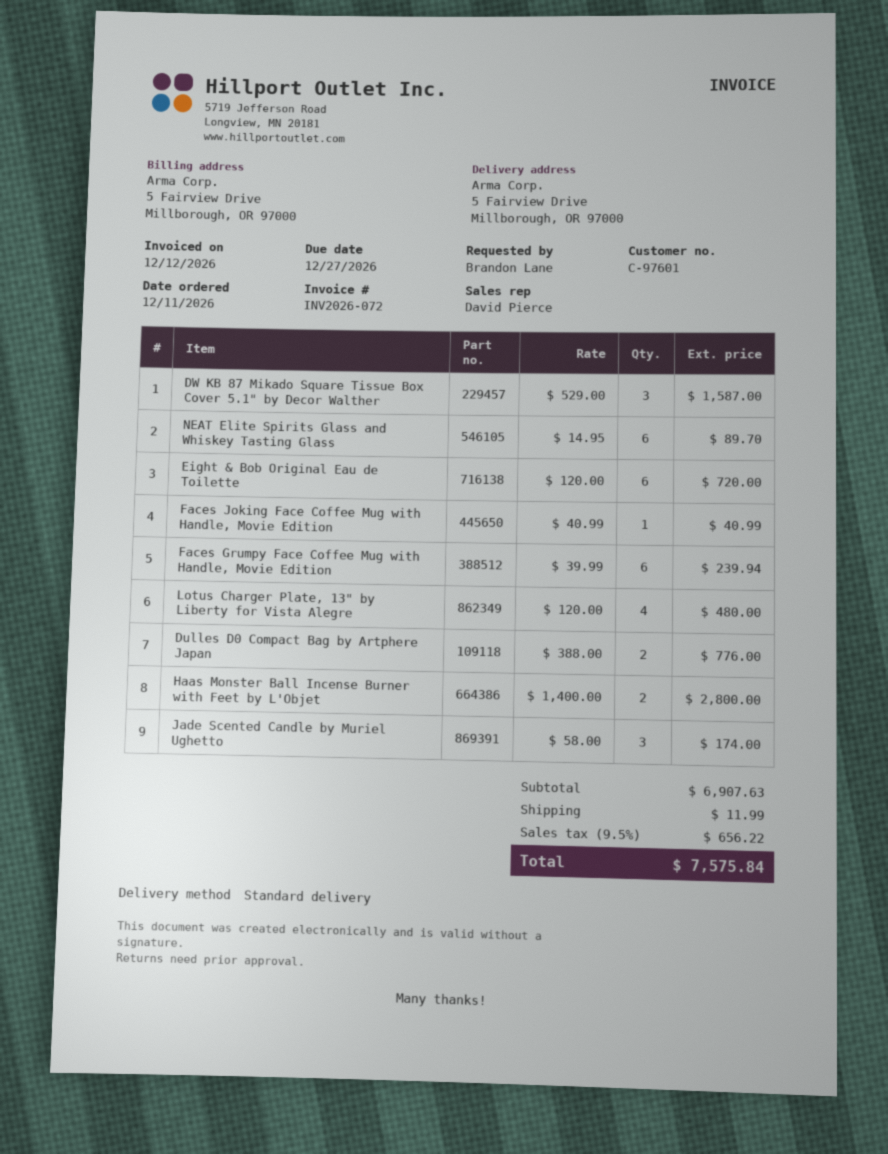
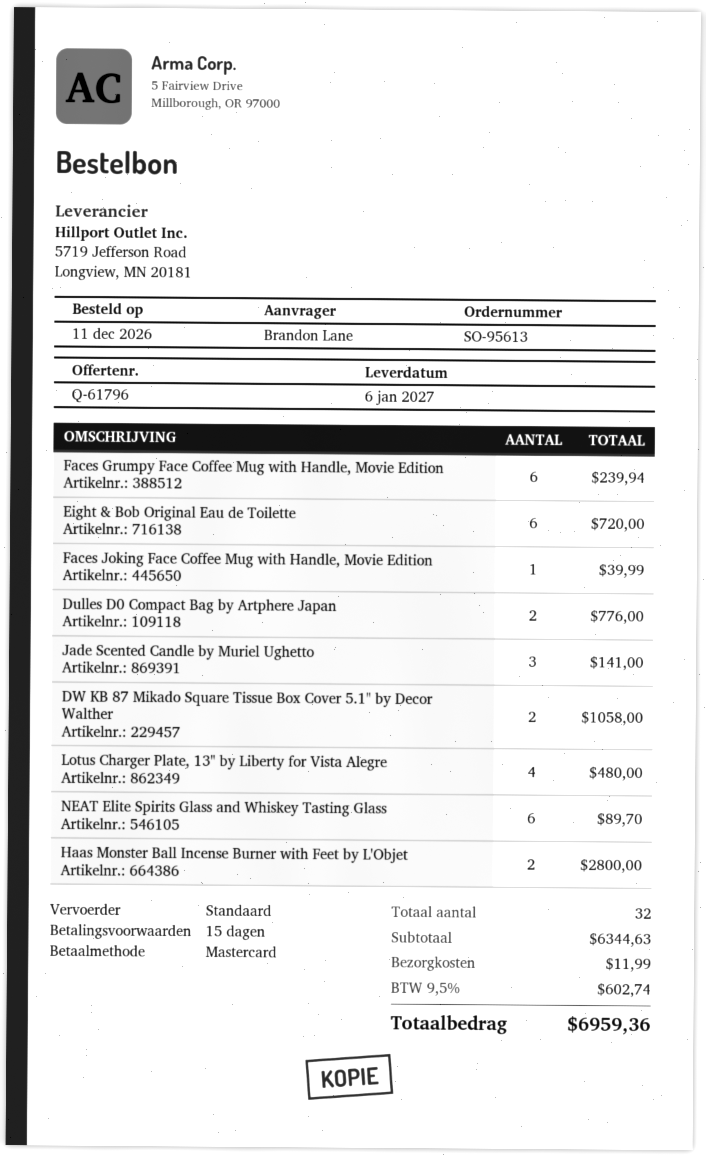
DW KB 87 Mikado Square Tissue Box Cover 5.1" by Decor Walther: 3 for 1587.00 -> 2 for 1058.00
Faces Joking Face Coffee Mug with Handle, Movie Edition: 1 for 40.99 -> 1 for 39.99
Jade Scented Candle by Muriel Ughetto: 3 for 174.00 -> 3 for 141.00
subtotal: 6907.63 -> 6344.63
tax: 9.5% = 656.22 -> 9.5% = 602.74
total: 7575.84 -> 6959.36

